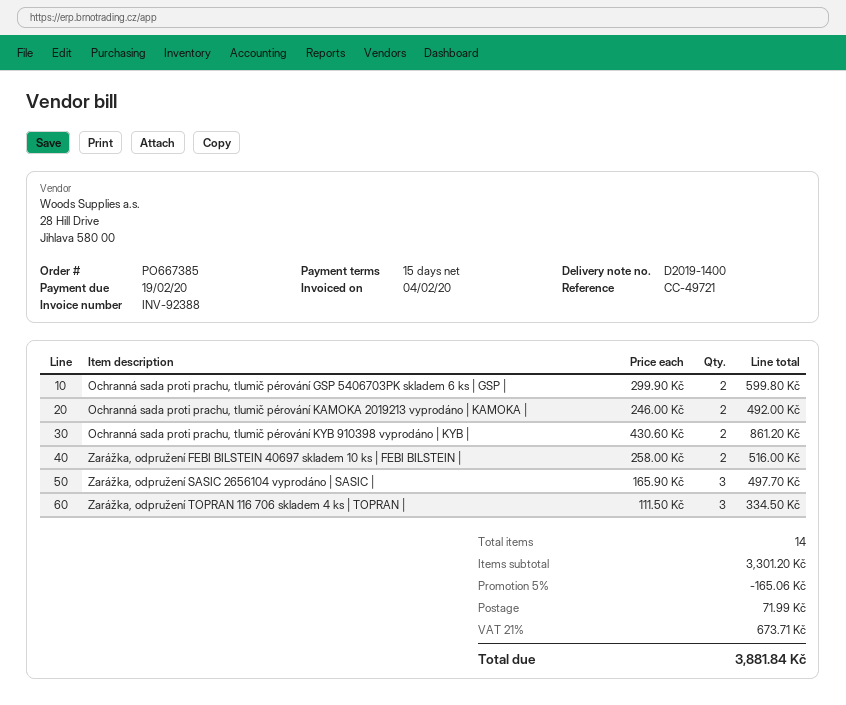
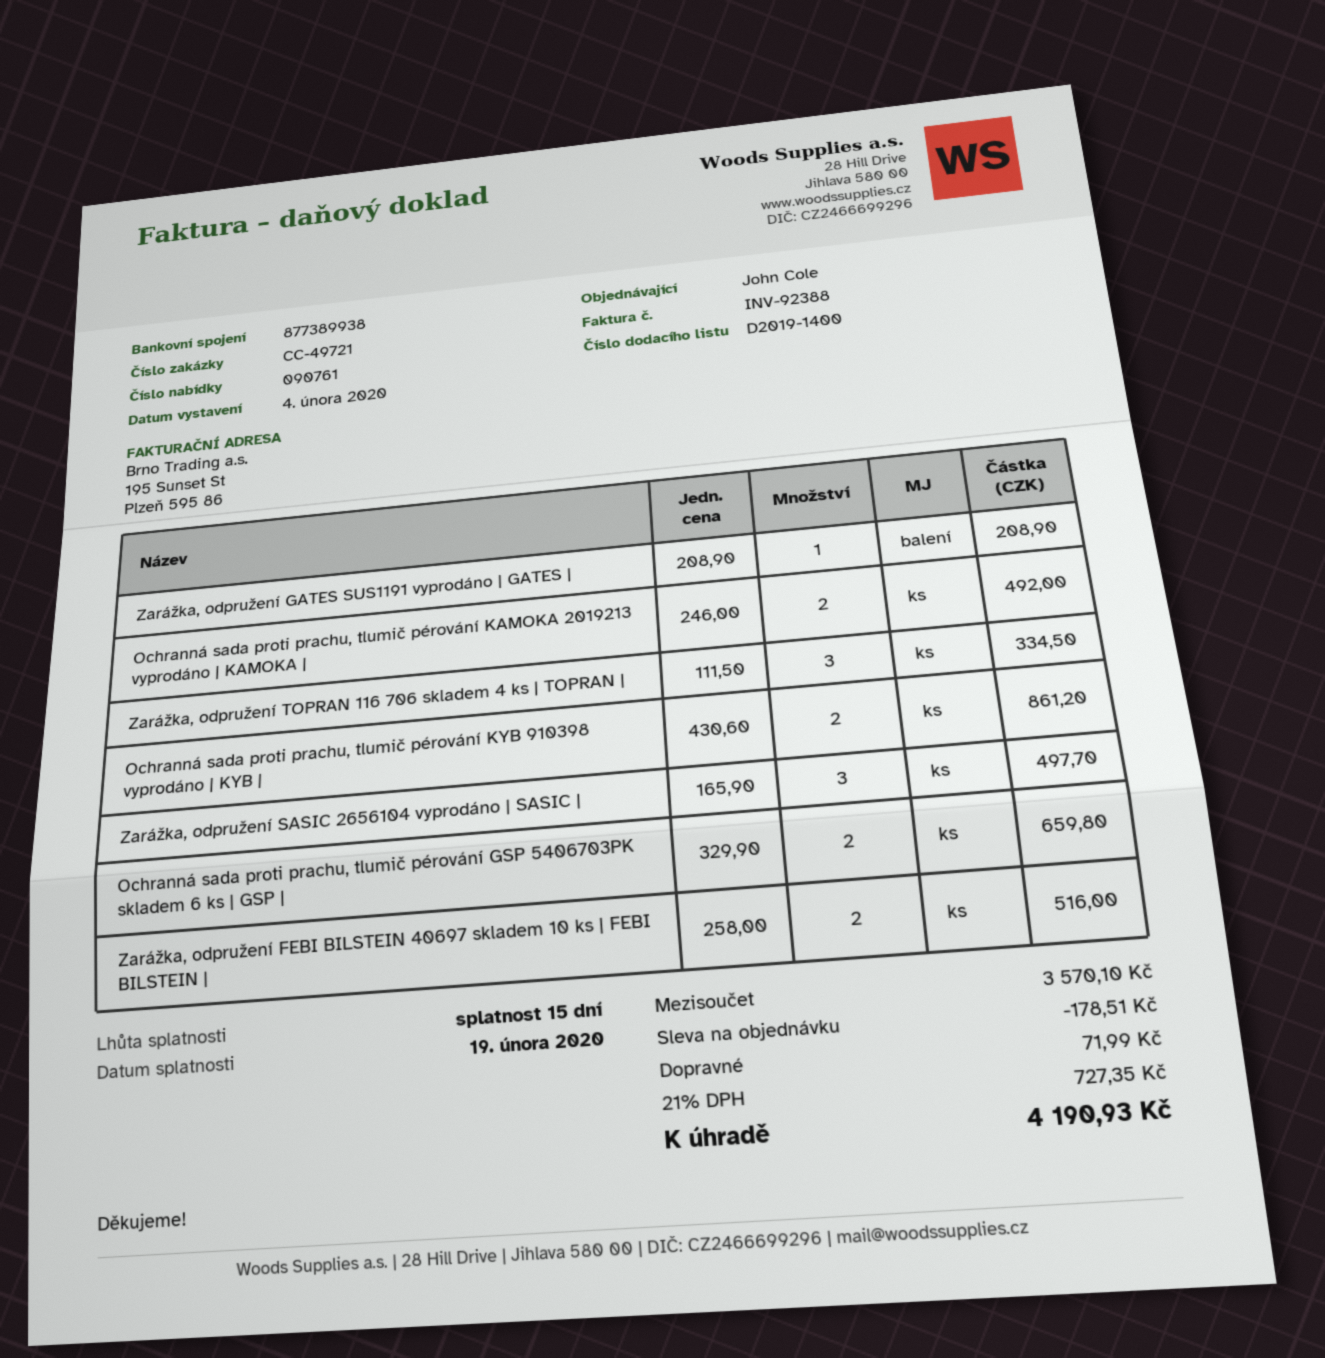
Ochranná sada proti prachu, tlumič pérování GSP 5406703PK skladem 6 ks | GSP |: 2 x 299.90 = 599.80 -> 2 x 329.90 = 659.80
Zarážka, odpružení GATES SUS1191 vyprodáno | GATES |: none -> 1 x 208.90 = 208.90
subtotal: 3301.20 -> 3570.10
discount: 165.06 -> 178.51
tax: 21% = 673.71 -> 21% = 727.35
total: 3881.84 -> 4190.93

